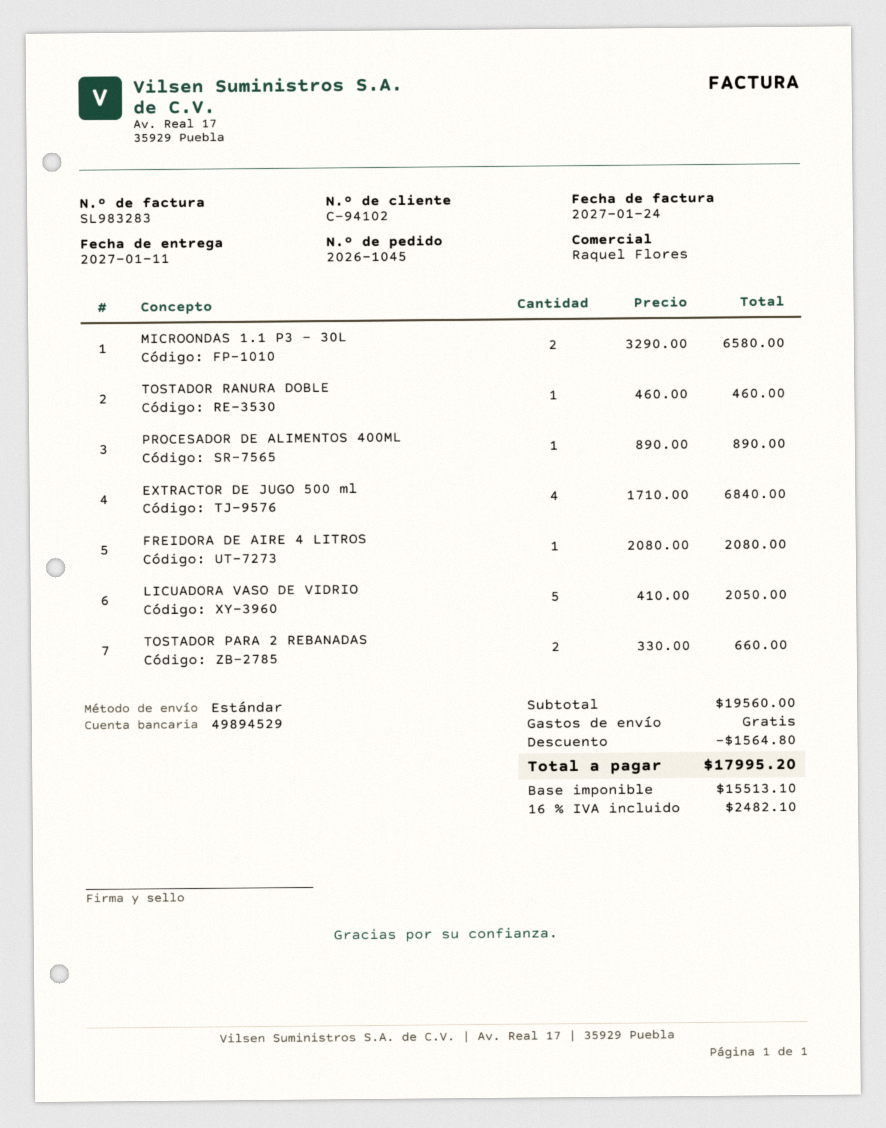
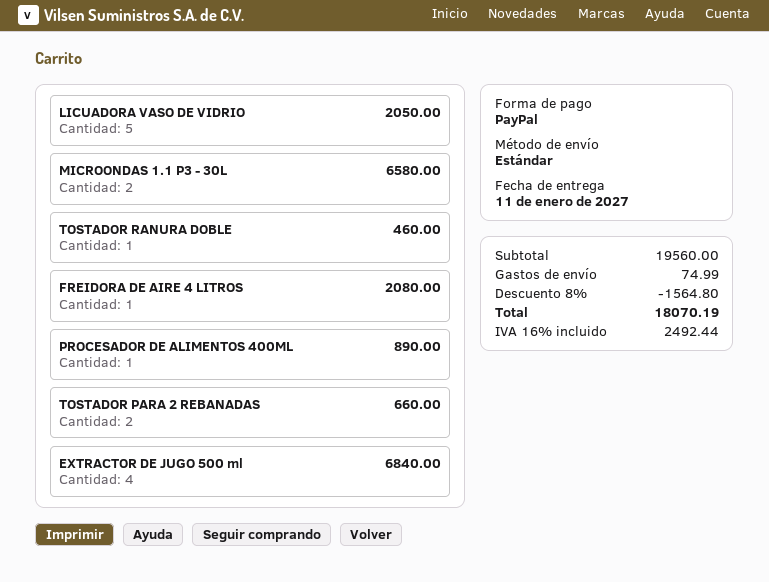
shipping: 0.00 -> 74.99
tax: 16% = 2482.10 -> 16% = 2492.44
total: 17995.20 -> 18070.19

